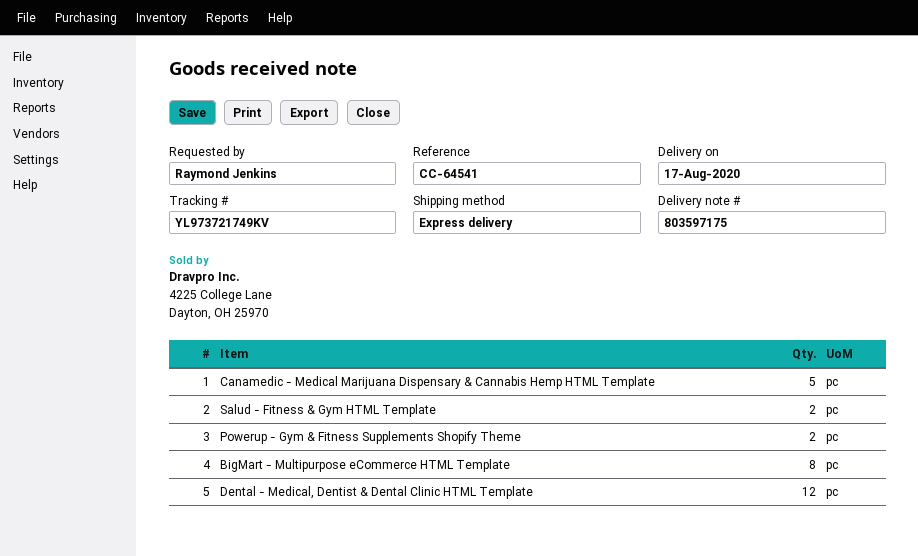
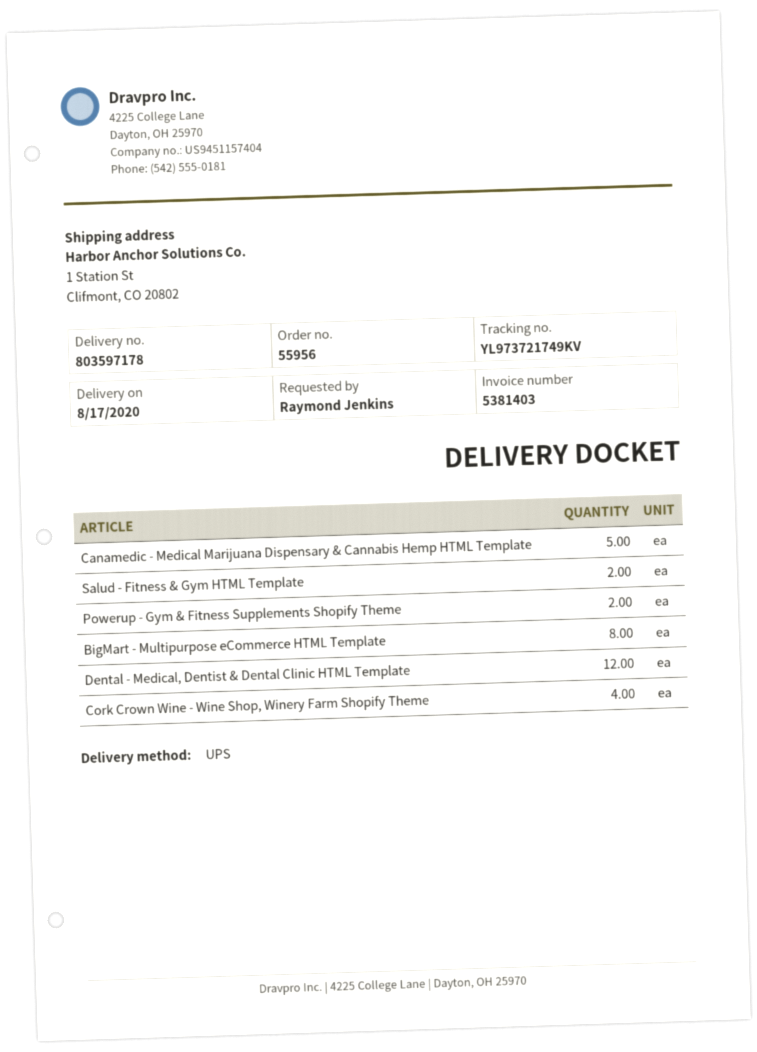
delivery note number: 803597175 -> 803597178
shipping method: express -> UPS
Cork Crown Wine - Wine Shop, Winery Farm Shopify Theme: none -> 4

